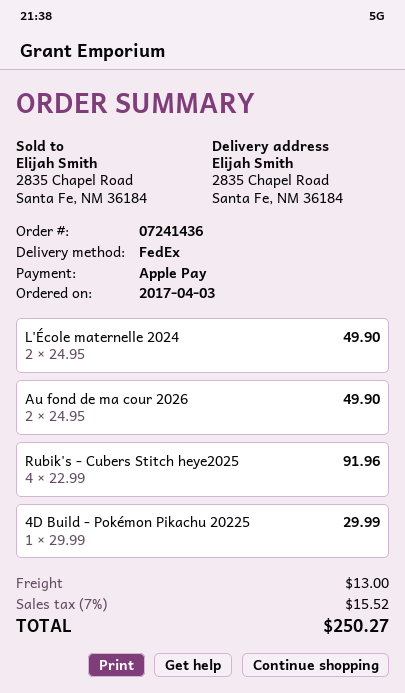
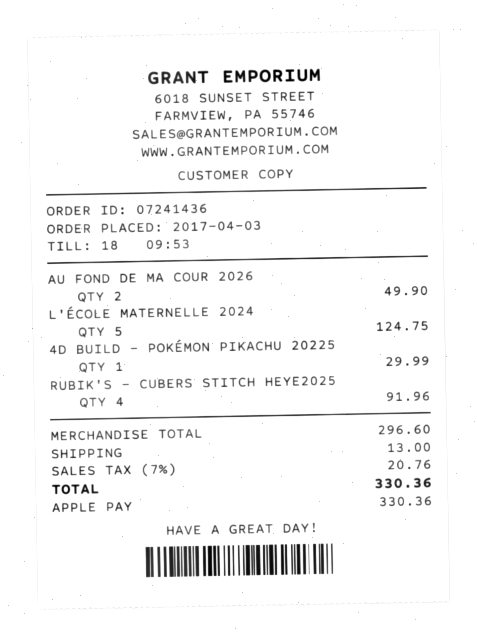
L'École maternelle 2024: 2 for 49.90 -> 5 for 124.75
tax: 7% = 15.52 -> 7% = 20.76
total: 250.27 -> 330.36

